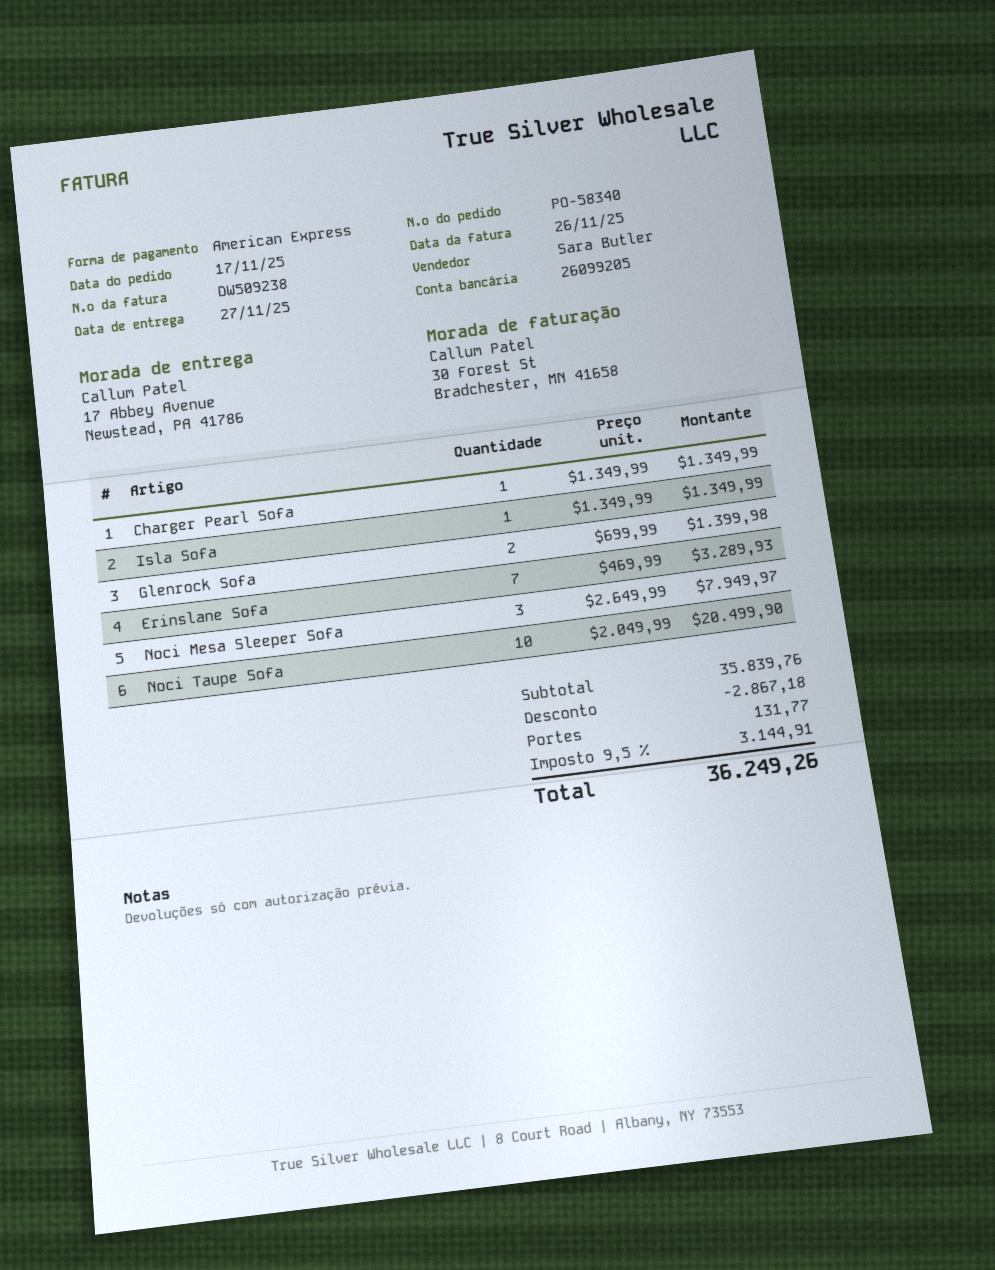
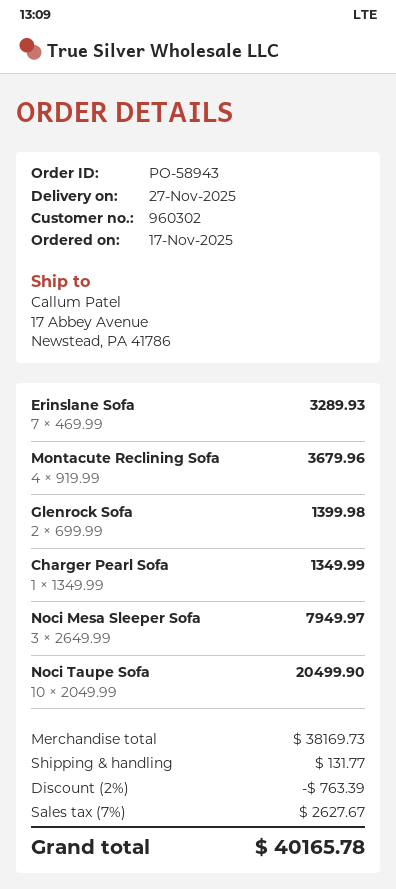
order number: PO-58340 -> PO-58943
Isla Sofa: 1 x 1349.99 = 1349.99 -> none
Montacute Reclining Sofa: none -> 4 x 919.99 = 3679.96
subtotal: 35839.76 -> 38169.73
discount: 2867.18 -> 763.39
tax: 9.5% = 3144.91 -> 7% = 2627.67
total: 36249.26 -> 40165.78

